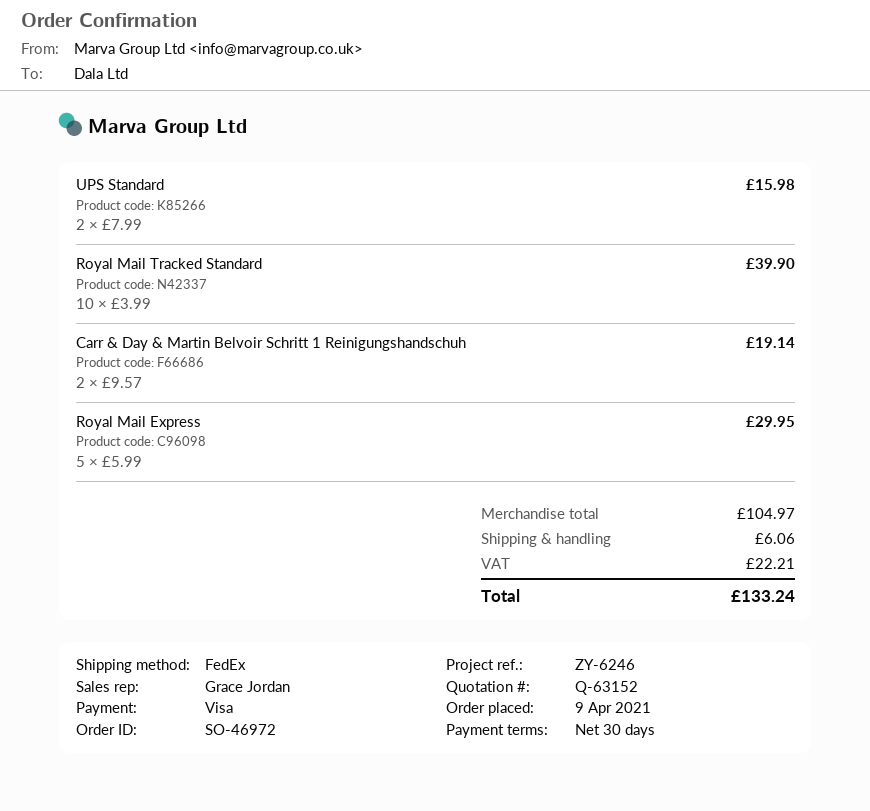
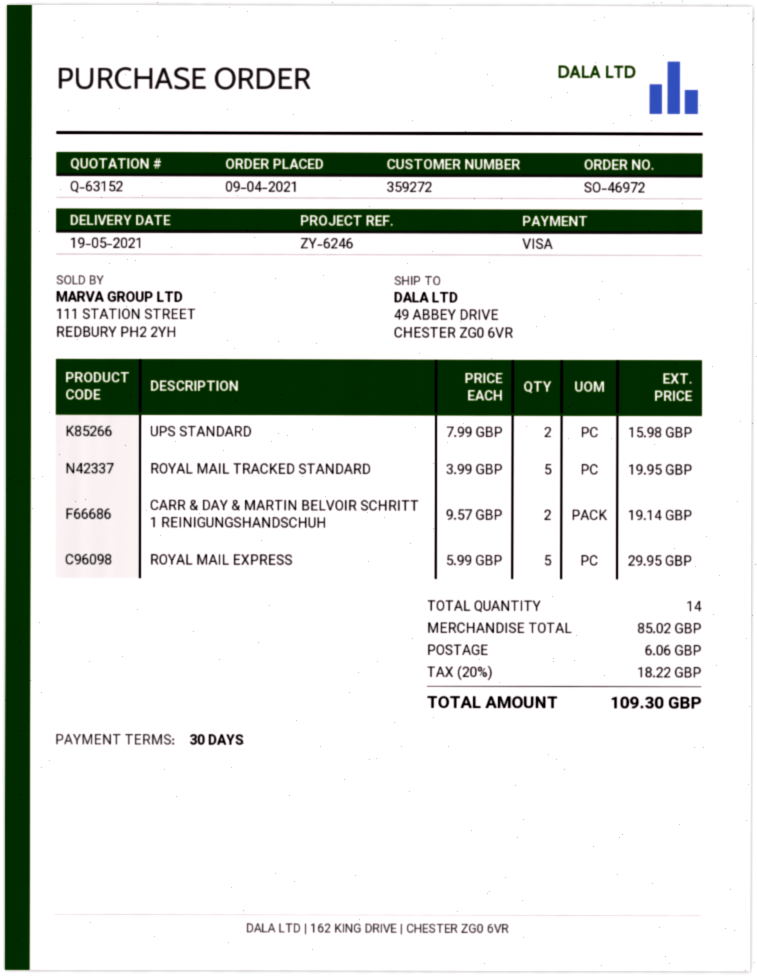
Royal Mail Tracked Standard: 10 x 3.99 = 39.90 -> 5 x 3.99 = 19.95
subtotal: 104.97 -> 85.02
tax: 22.21 -> 18.22
total: 133.24 -> 109.30

